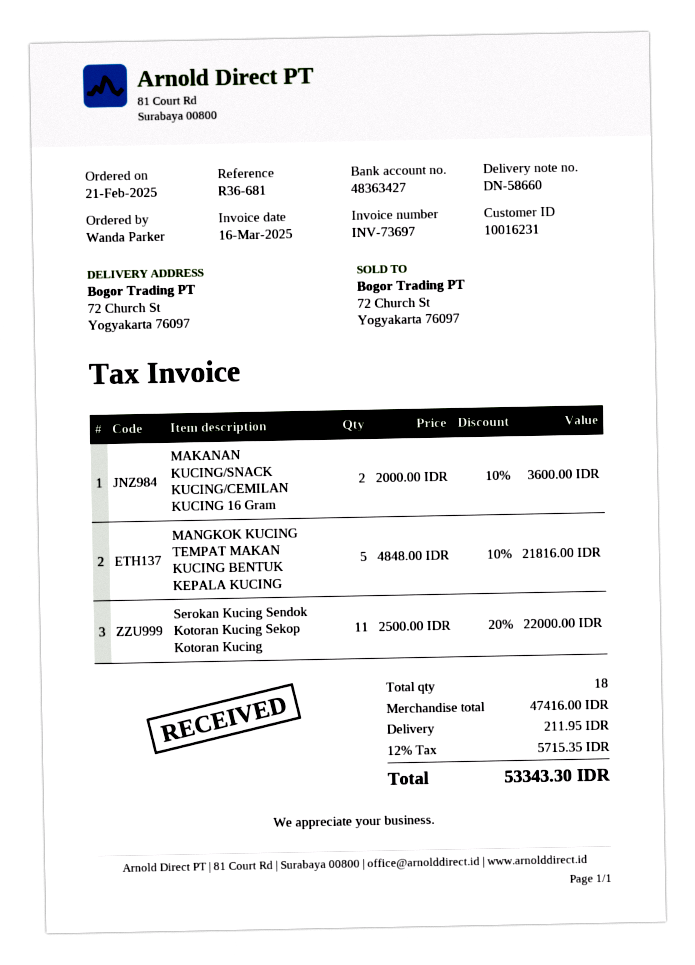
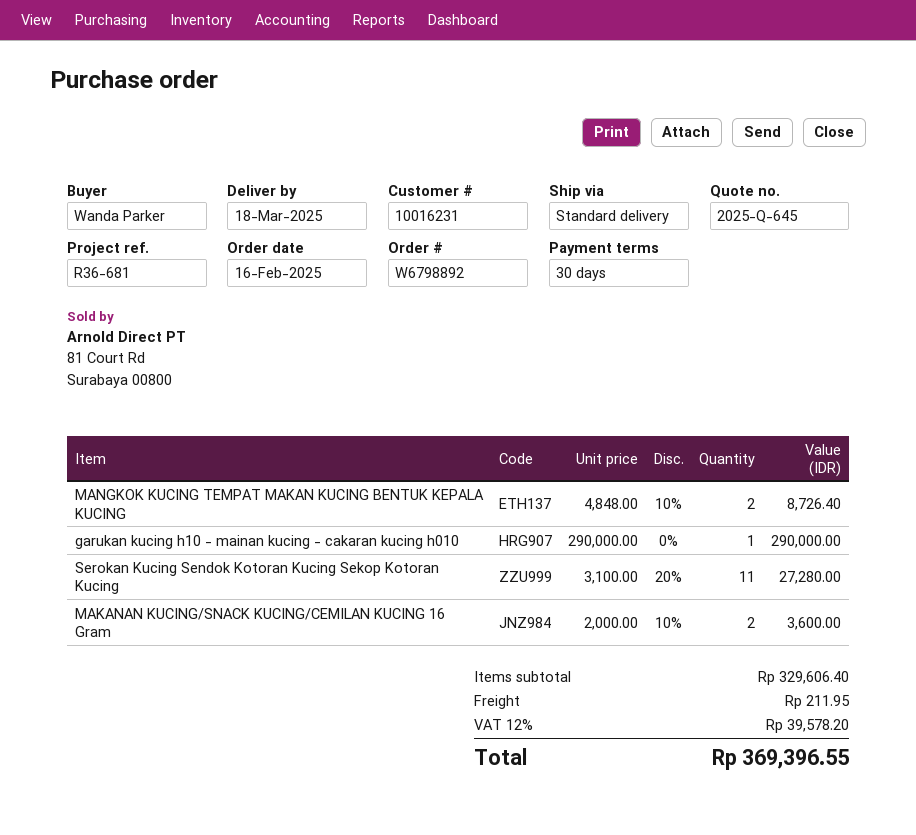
order date: 2025-02-21 -> 2025-02-16
MANGKOK KUCING TEMPAT MAKAN KUCING BENTUK KEPALA KUCING: 5 x 4848.00 - 10% = 21816.00 -> 2 x 4848.00 - 10% = 8726.40
Serokan Kucing Sendok Kotoran Kucing Sekop Kotoran Kucing: 11 x 2500.00 - 20% = 22000.00 -> 11 x 3100.00 - 20% = 27280.00
garukan kucing h10 - mainan kucing - cakaran kucing h010: none -> 1 x 290000.00 = 290000.00
subtotal: 47416.00 -> 329606.40
tax: 12% = 5715.35 -> 12% = 39578.20
total: 53343.30 -> 369396.55

